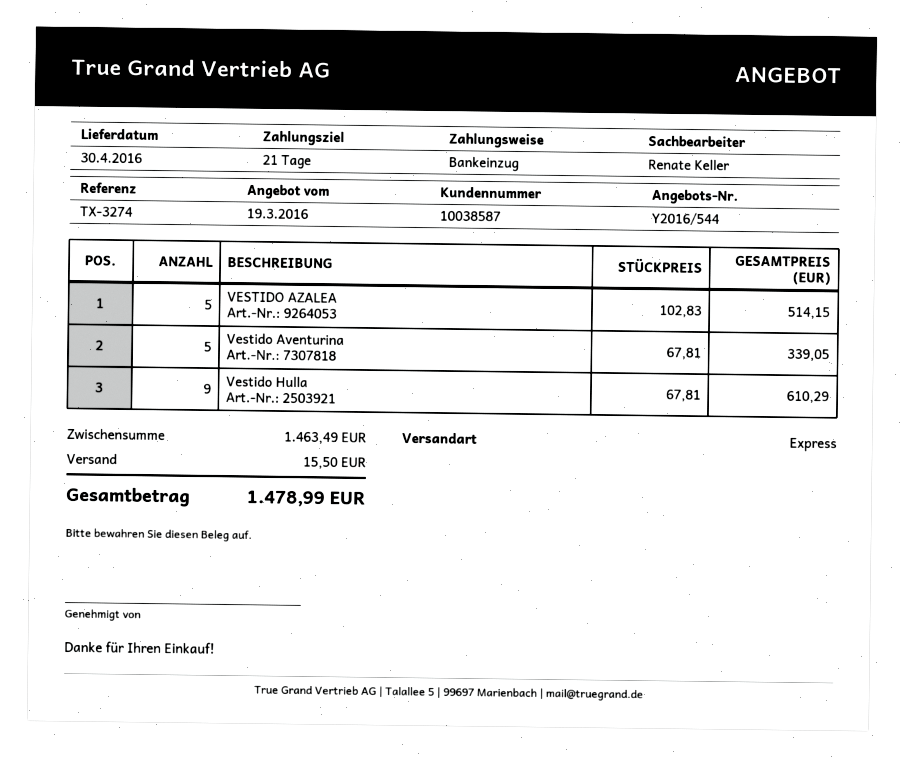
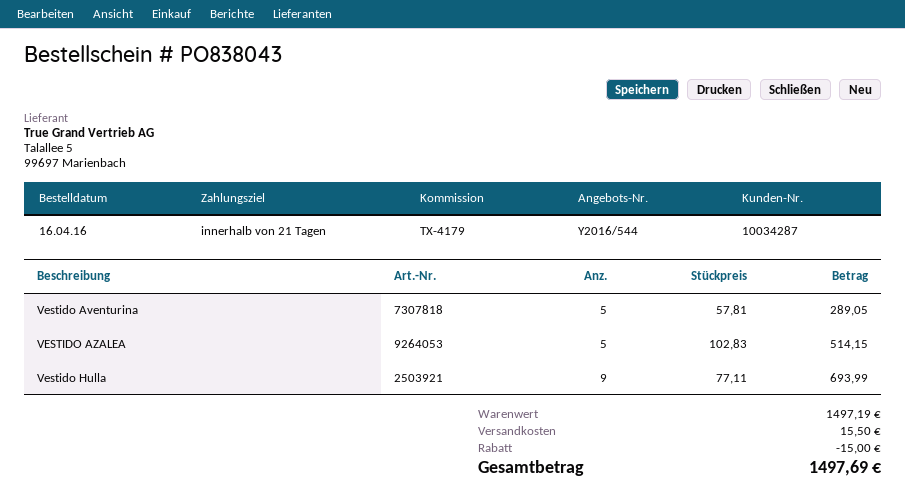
customer number: 10038587 -> 10034287
reference: TX-3274 -> TX-4179
Vestido Aventurina: 5 x 67.81 = 339.05 -> 5 x 57.81 = 289.05
Vestido Hulla: 9 x 67.81 = 610.29 -> 9 x 77.11 = 693.99
subtotal: 1463.49 -> 1497.19
discount: none -> 15.00
total: 1478.99 -> 1497.69

